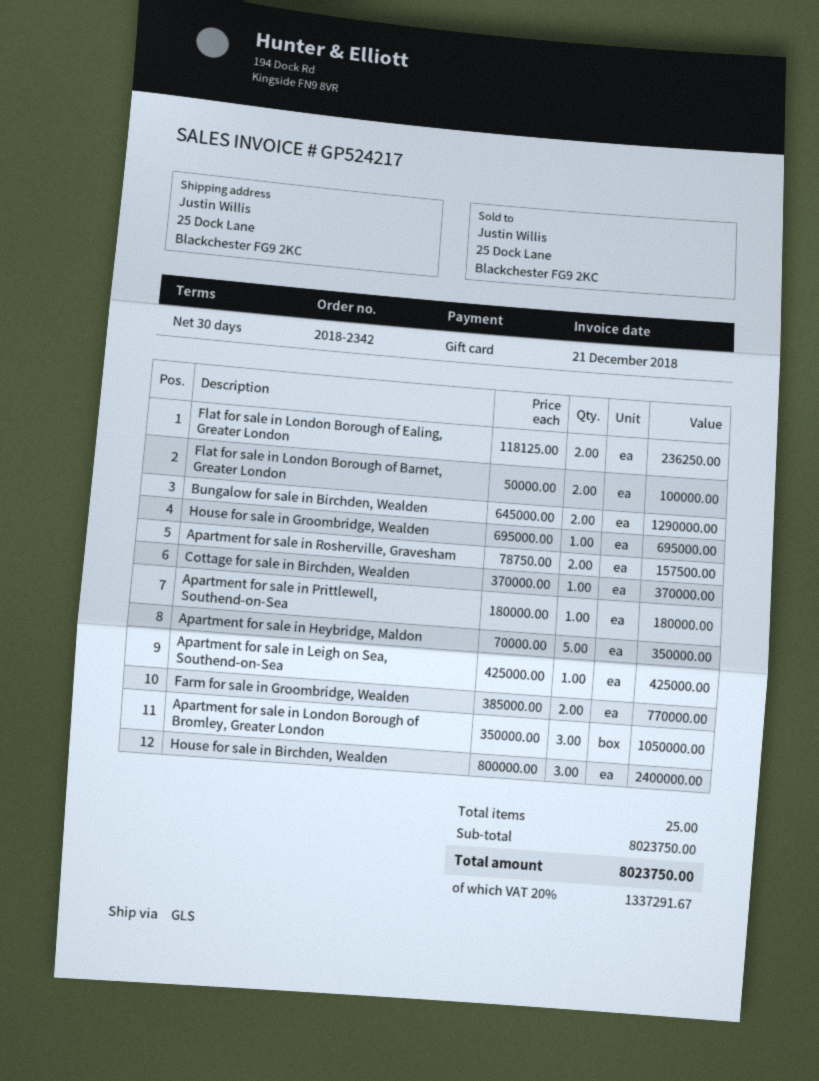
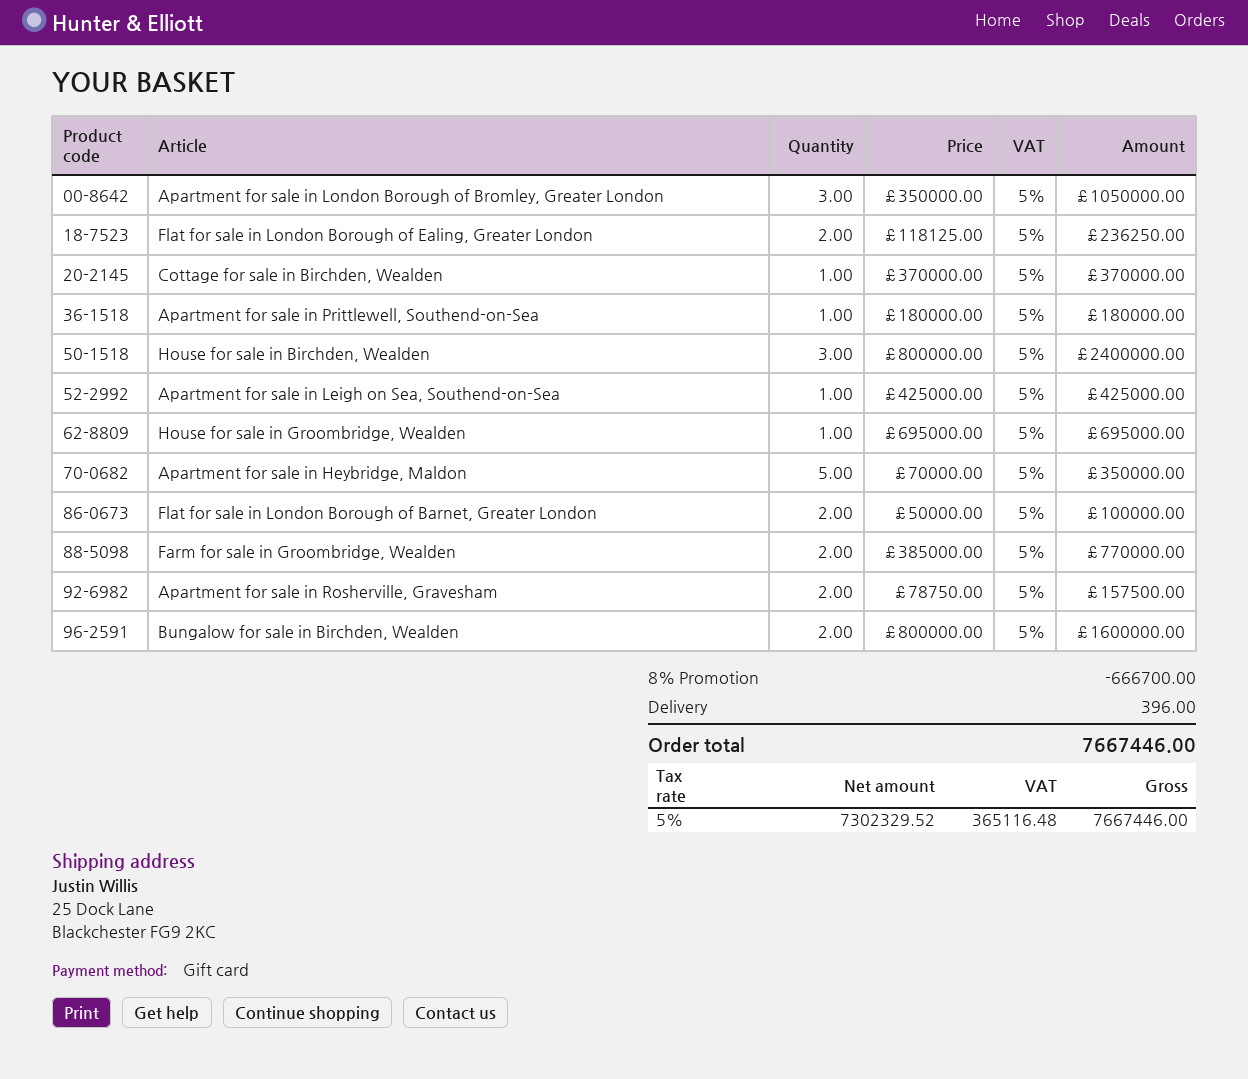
Bungalow for sale in Birchden, Wealden: 2 x 645000.00 = 1290000.00 -> 2 x 800000.00 = 1600000.00
discount: none -> 8% = 666700.00
shipping: none -> 396.00
tax: 20% = 1337291.67 -> 5% = 365116.48
total: 8023750.00 -> 7667446.00

